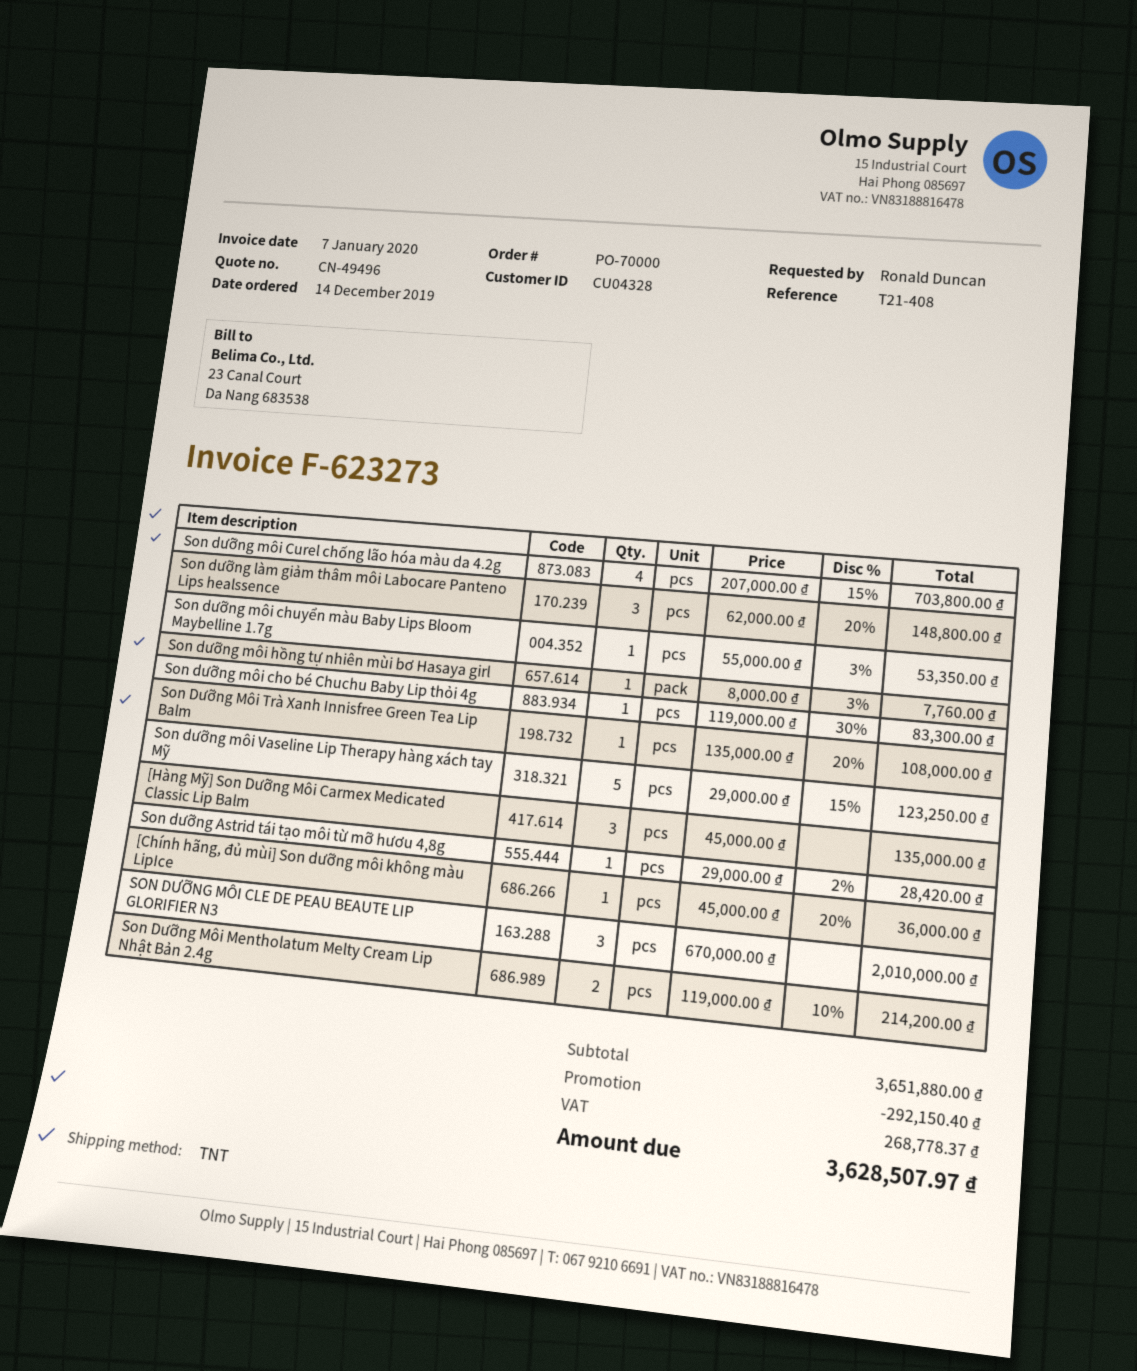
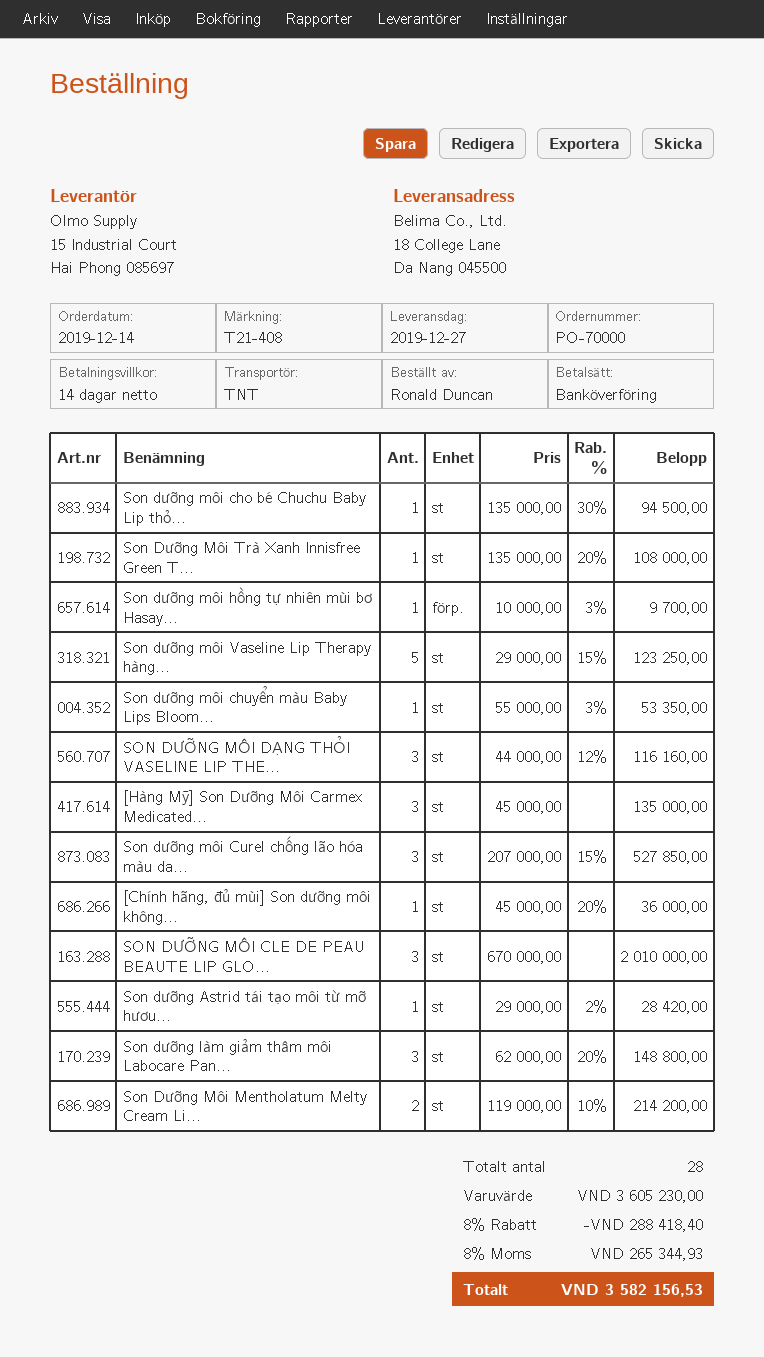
Son dưỡng môi Curel chống lão hóa màu da 4.2g: 4 x 207000.00 - 15% = 703800.00 -> 3 x 207000.00 - 15% = 527850.00
Son dưỡng môi hồng tự nhiên mùi bơ Hasaya girl: 1 x 8000.00 - 3% = 7760.00 -> 1 x 10000.00 - 3% = 9700.00
Son dưỡng môi cho bé Chuchu Baby Lip thỏi 4g: 1 x 119000.00 - 30% = 83300.00 -> 1 x 135000.00 - 30% = 94500.00
SON DƯỠNG MÔI DẠNG THỎI VASELINE LIP THE...: none -> 3 x 44000.00 - 12% = 116160.00
subtotal: 3651880.00 -> 3605230.00
discount: 292150.40 -> 288418.40
tax: 268778.37 -> 265344.93
total: 3628507.97 -> 3582156.53

